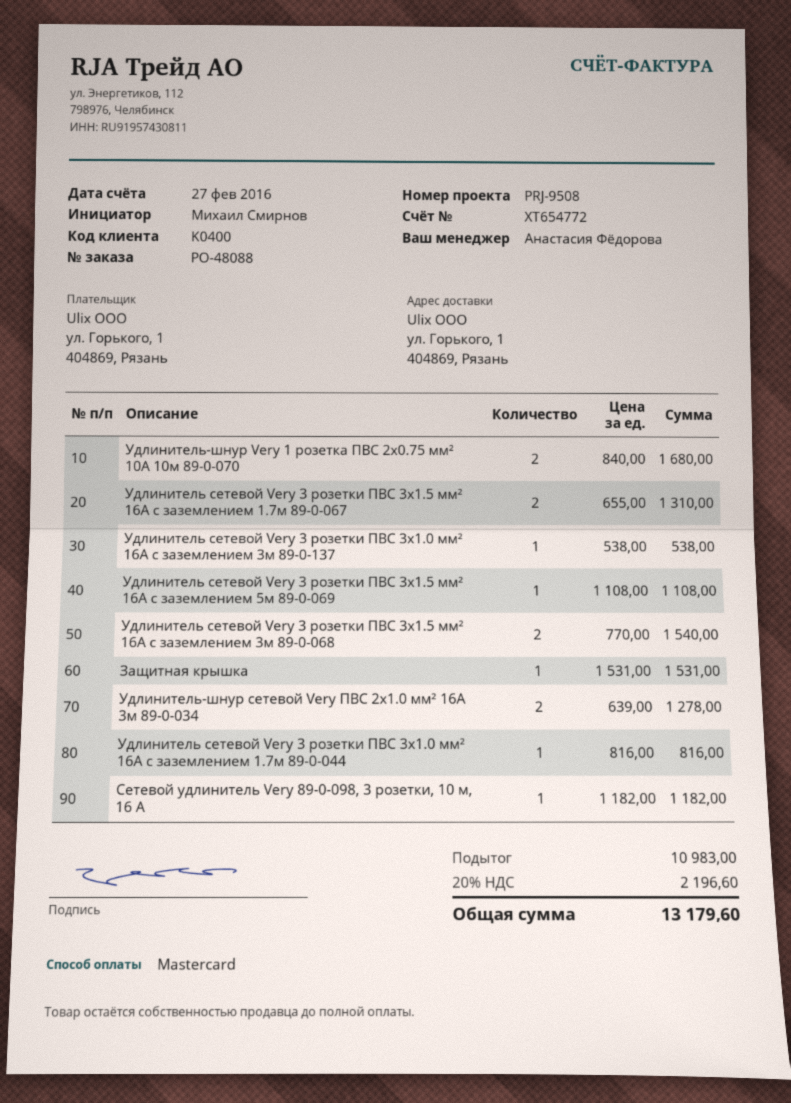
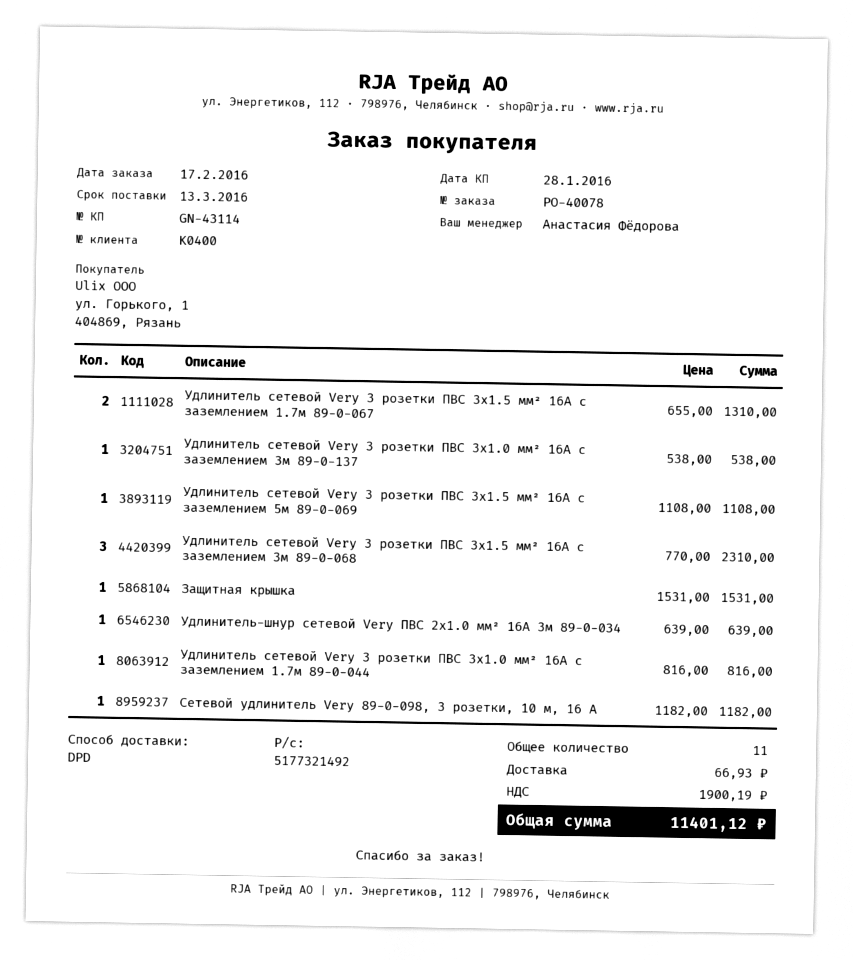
order number: PO-48088 -> PO-40078
Удлинитель-шнур Very 1 розетка ПВС 2х0.75 мм² 10А 10м 89-0-070: 2 x 840.00 = 1680.00 -> none
Удлинитель сетевой Very 3 розетки ПВС 3х1.5 мм² 16А с заземлением 3м 89-0-068: 2 x 770.00 = 1540.00 -> 3 x 770.00 = 2310.00
Удлинитель-шнур сетевой Very ПВС 2х1.0 мм² 16А 3м 89-0-034: 2 x 639.00 = 1278.00 -> 1 x 639.00 = 639.00
shipping: none -> 66.93
tax: 2196.60 -> 1900.19
total: 13179.60 -> 11401.12

